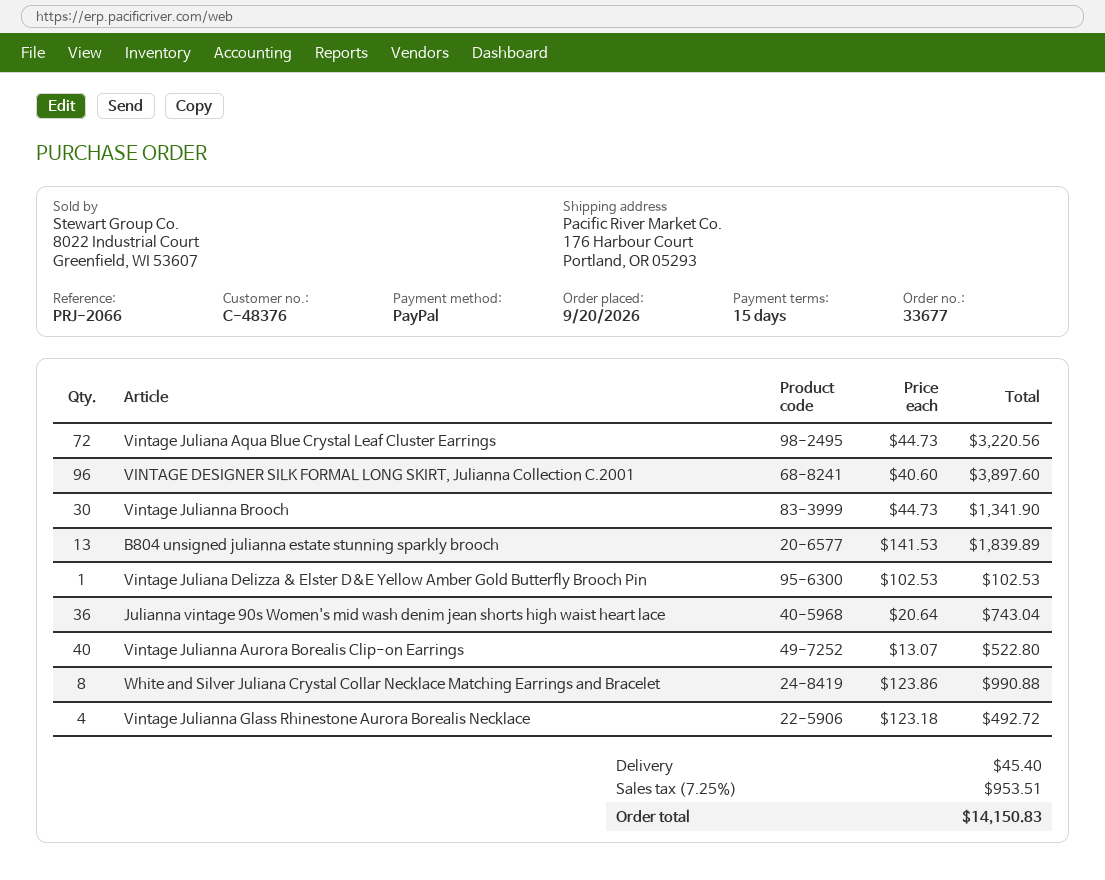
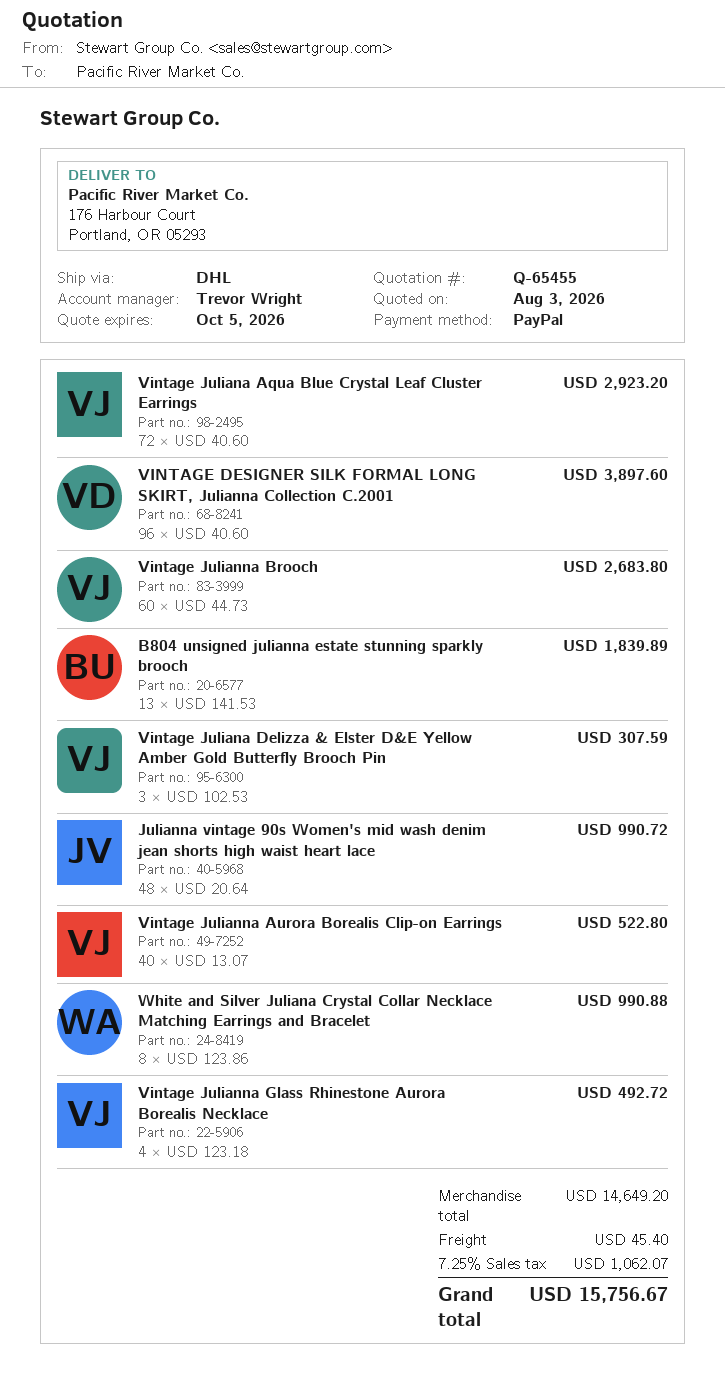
Vintage Juliana Aqua Blue Crystal Leaf Cluster Earrings: 72 x 44.73 = 3220.56 -> 72 x 40.60 = 2923.20
Vintage Julianna Brooch: 30 x 44.73 = 1341.90 -> 60 x 44.73 = 2683.80
Vintage Juliana Delizza & Elster D&E Yellow Amber Gold Butterfly Brooch Pin: 1 x 102.53 = 102.53 -> 3 x 102.53 = 307.59
Julianna vintage 90s Women's mid wash denim jean shorts high waist heart lace: 36 x 20.64 = 743.04 -> 48 x 20.64 = 990.72
tax: 7.25% = 953.51 -> 7.25% = 1062.07
total: 14150.83 -> 15756.67

